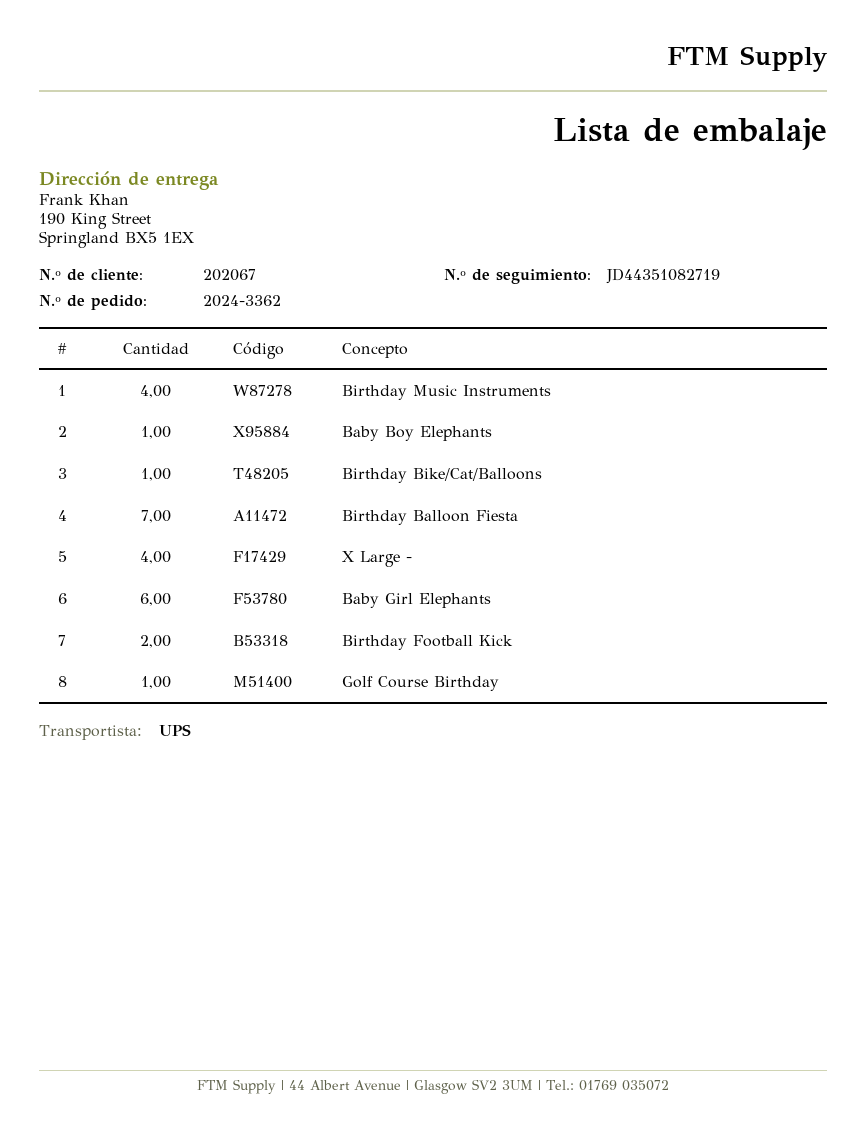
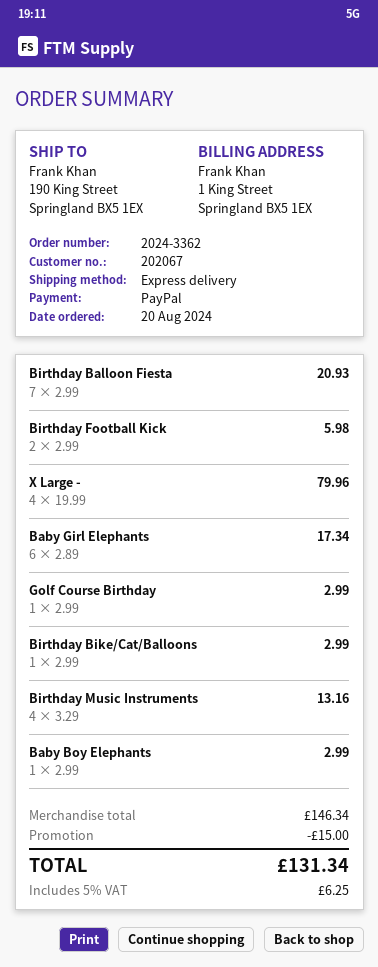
shipping method: UPS -> express

